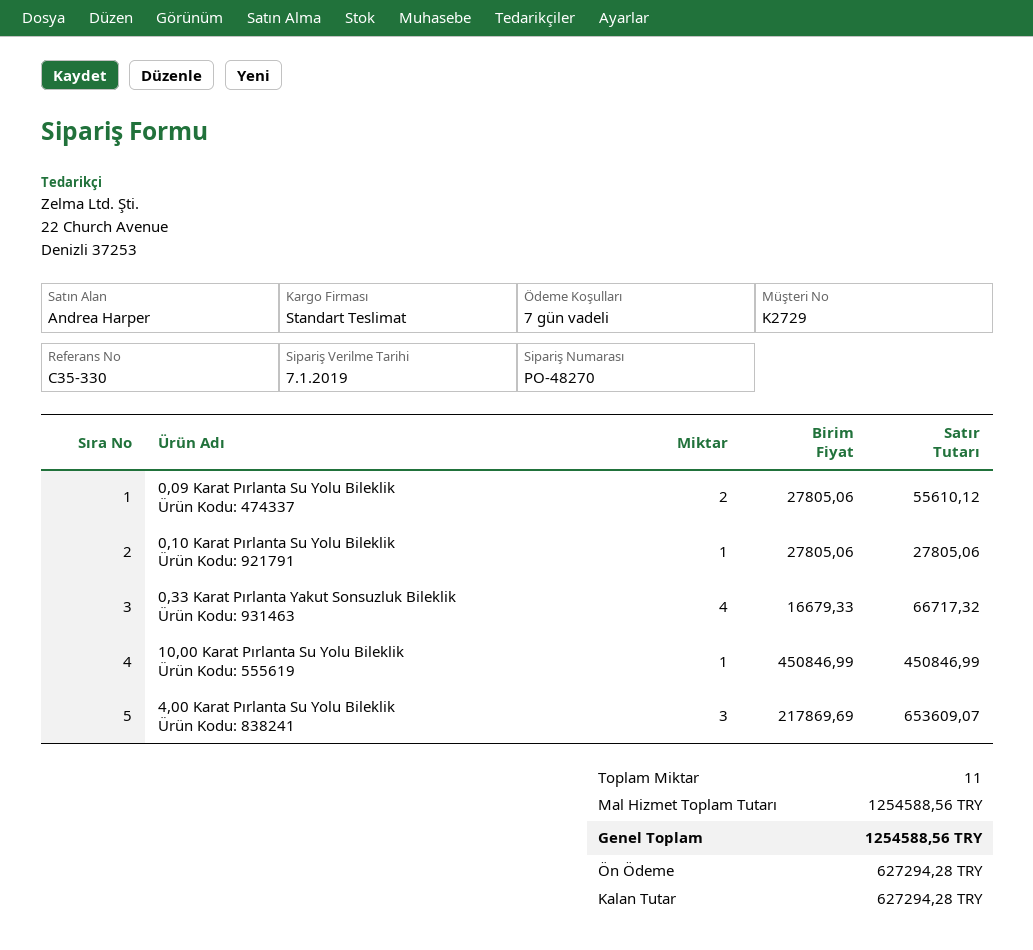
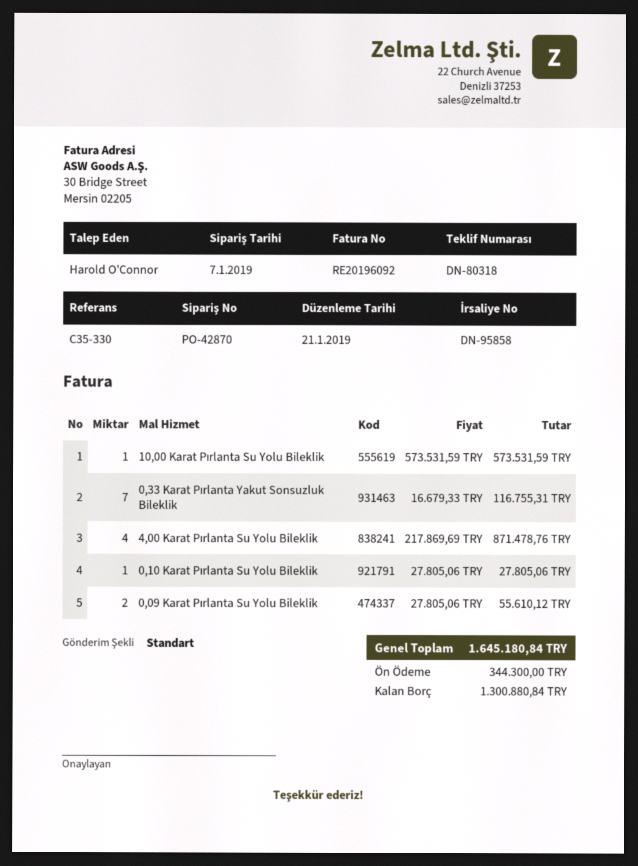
order number: PO-48270 -> PO-42870
ordered by: Andrea Harper -> Harold O'Connor
0,33 Karat Pırlanta Yakut Sonsuzluk Bileklik: 4 x 16679.33 = 66717.32 -> 7 x 16679.33 = 116755.31
10,00 Karat Pırlanta Su Yolu Bileklik: 1 x 450846.99 = 450846.99 -> 1 x 573531.59 = 573531.59
4,00 Karat Pırlanta Su Yolu Bileklik: 3 x 217869.69 = 653609.07 -> 4 x 217869.69 = 871478.76
total: 1254588.56 -> 1645180.84
deposit: 627294.28 -> 344300.00
balance: 627294.28 -> 1300880.84

